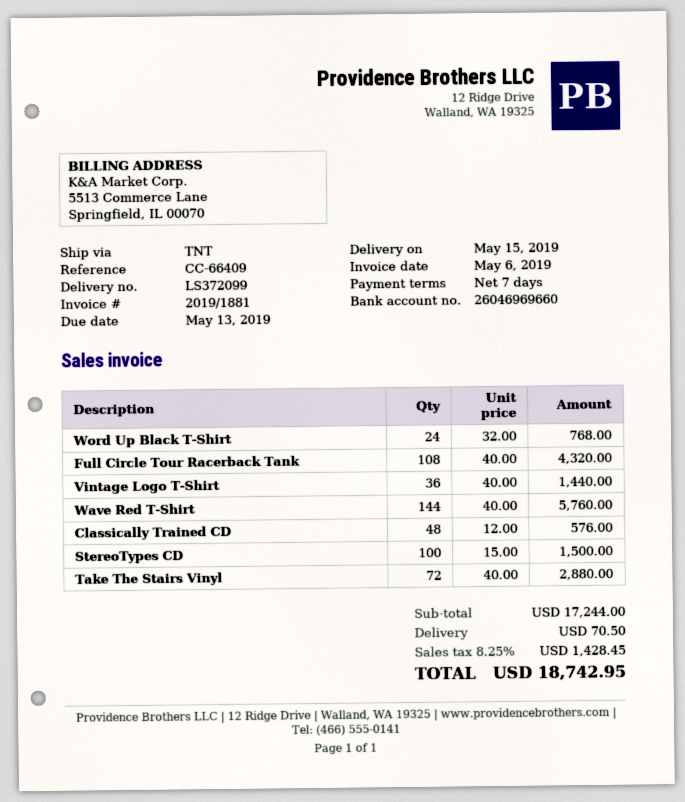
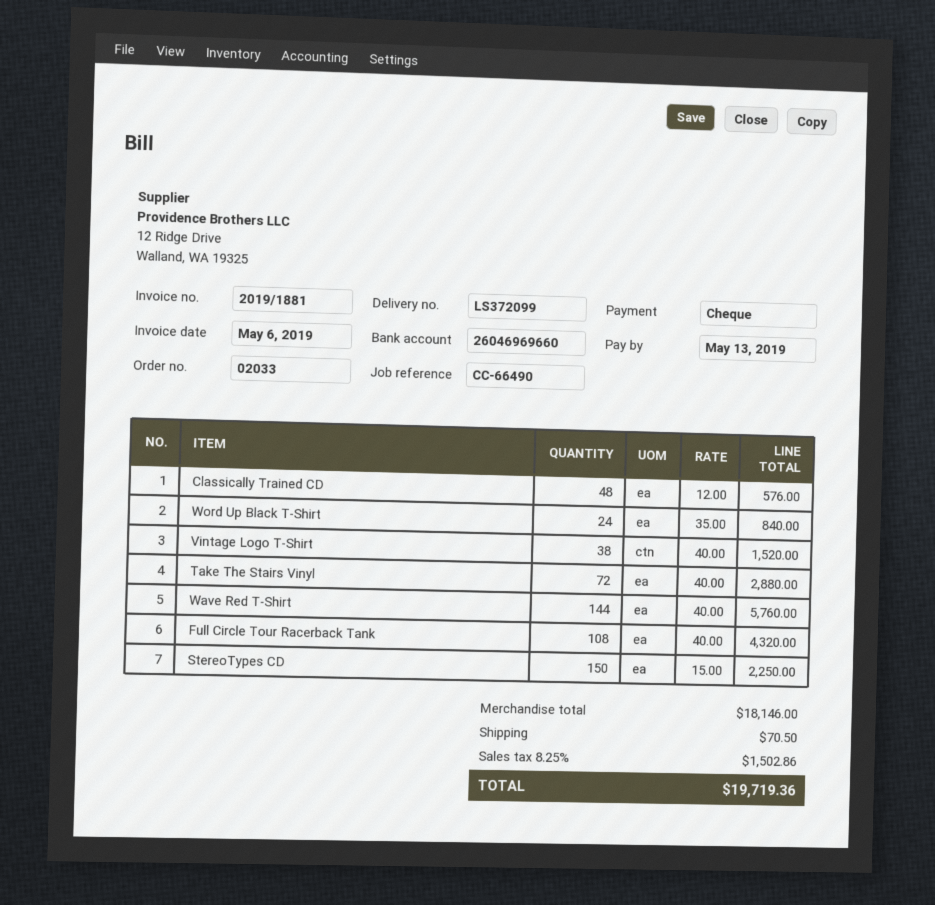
reference: CC-66409 -> CC-66490
Word Up Black T-Shirt: 24 x 32.00 = 768.00 -> 24 x 35.00 = 840.00
Vintage Logo T-Shirt: 36 x 40.00 = 1440.00 -> 38 x 40.00 = 1520.00
StereoTypes CD: 100 x 15.00 = 1500.00 -> 150 x 15.00 = 2250.00
subtotal: 17244.00 -> 18146.00
tax: 8.25% = 1428.45 -> 8.25% = 1502.86
total: 18742.95 -> 19719.36

